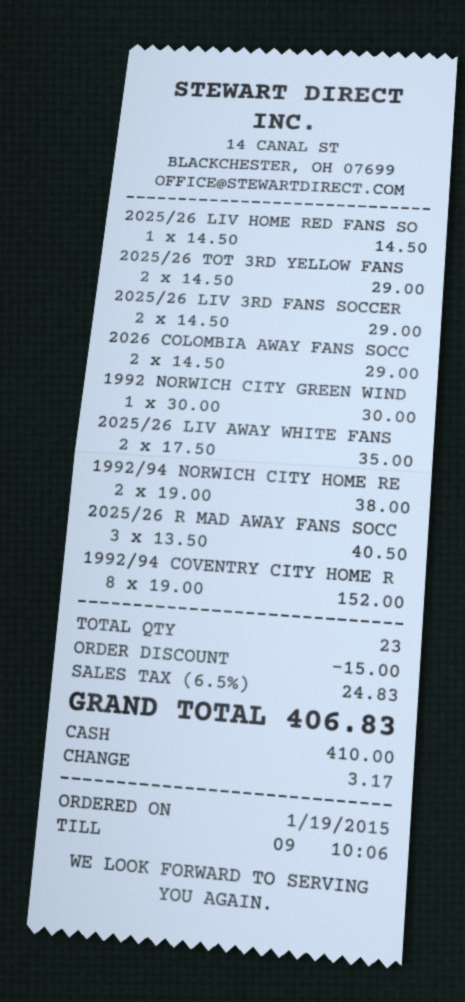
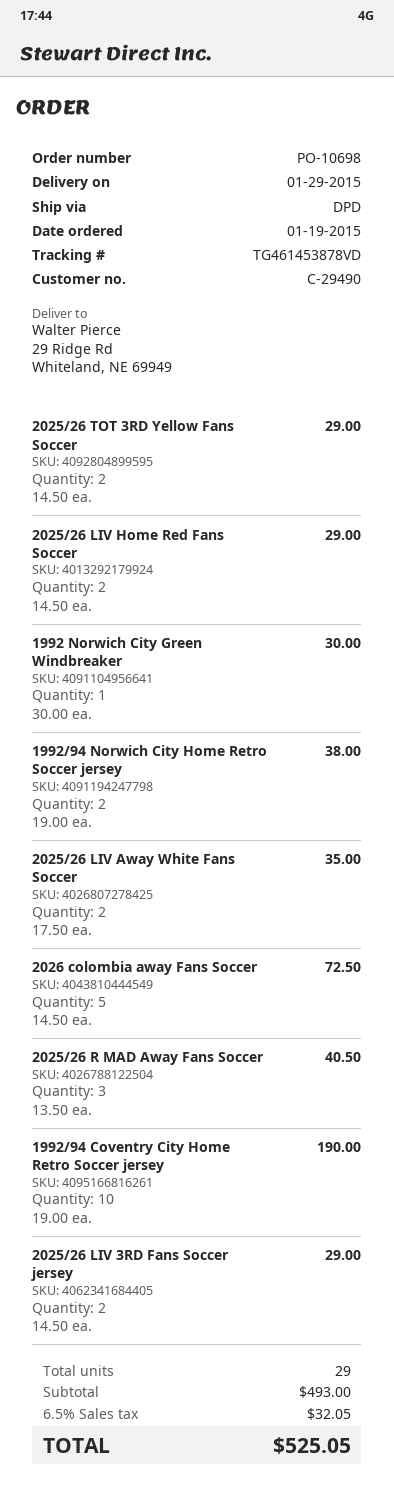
2025/26 LIV HOME RED FANS SO: 1 x 14.50 = 14.50 -> 2 x 14.50 = 29.00
2026 COLOMBIA AWAY FANS SOCC: 2 x 14.50 = 29.00 -> 5 x 14.50 = 72.50
1992/94 COVENTRY CITY HOME R: 8 x 19.00 = 152.00 -> 10 x 19.00 = 190.00
total quantity: 23 -> 29
discount: 15.00 -> none
tax: 6.5% = 24.83 -> 6.5% = 32.05
total: 406.83 -> 525.05

